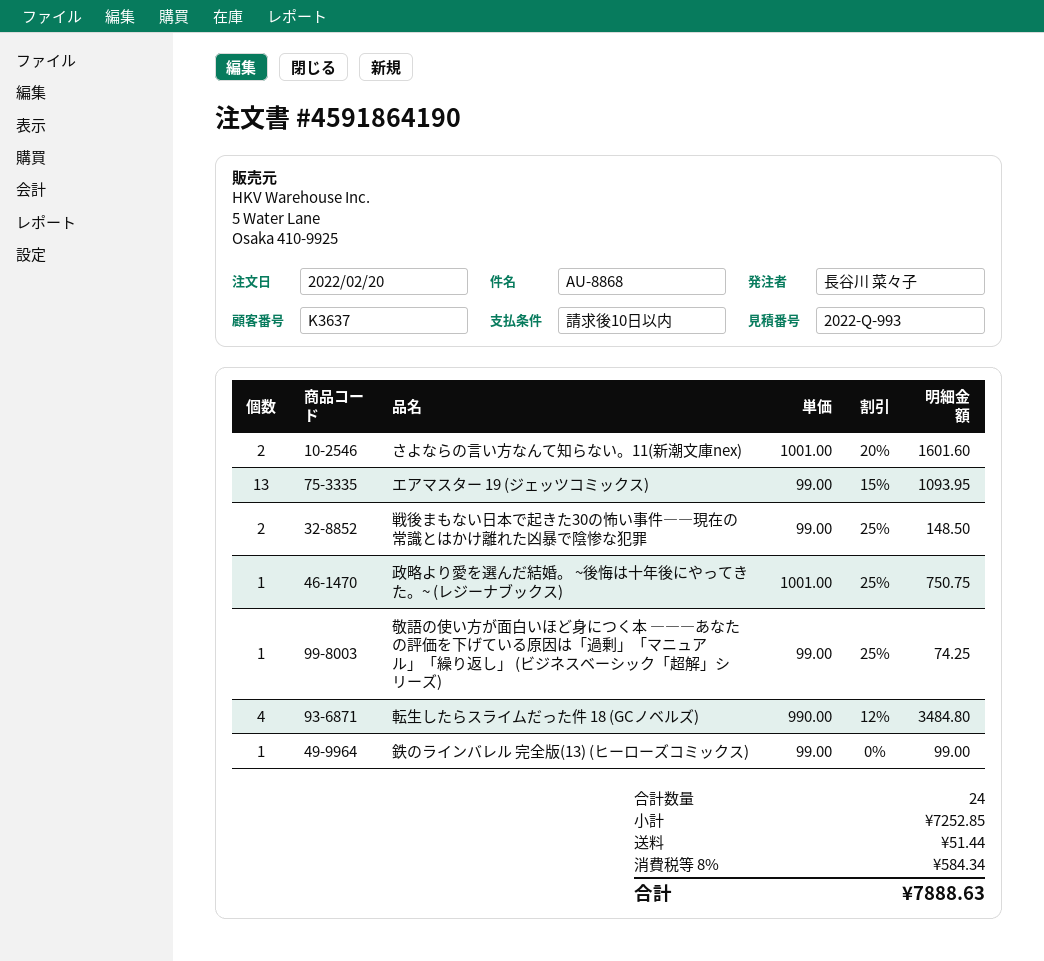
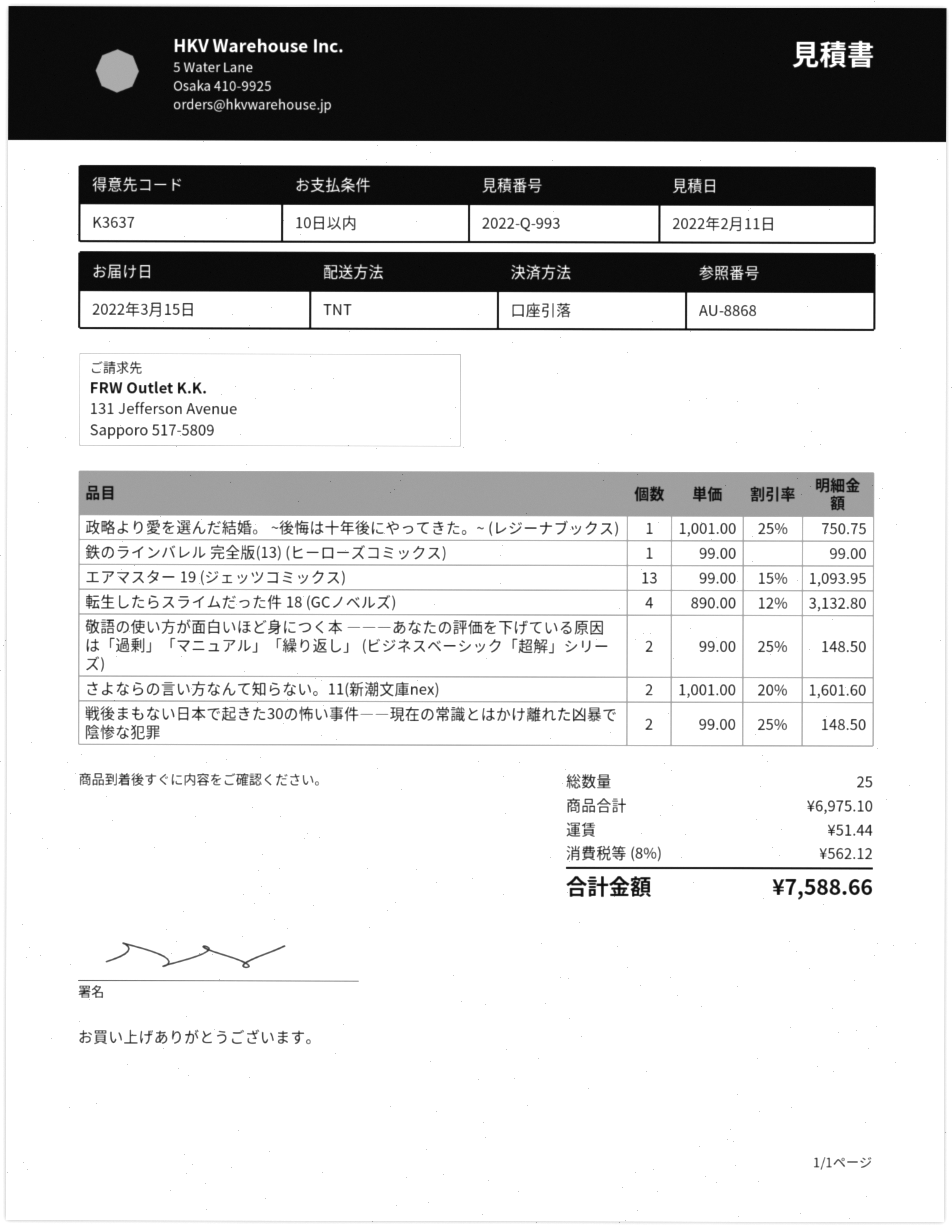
敬語の使い方が面白いほど身につく本 ―――あなたの評価を下げている原因は「過剰」「マニュアル」「繰り返し」 (ビジネスベーシック「超解」シリーズ): 1 x 99.00 - 25% = 74.25 -> 2 x 99.00 - 25% = 148.50
転生したらスライムだった件 18 (GCノベルズ): 4 x 990.00 - 12% = 3484.80 -> 4 x 890.00 - 12% = 3132.80
total quantity: 24 -> 25
subtotal: 7252.85 -> 6975.10
tax: 8% = 584.34 -> 8% = 562.12
total: 7888.63 -> 7588.66

